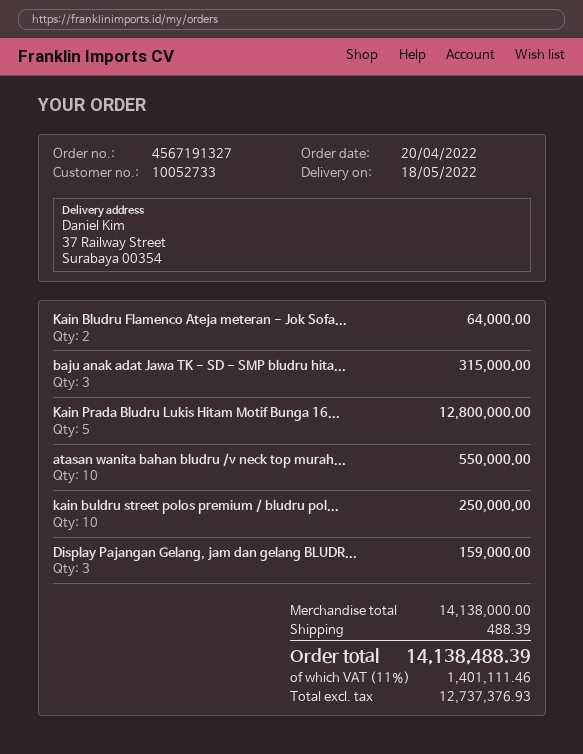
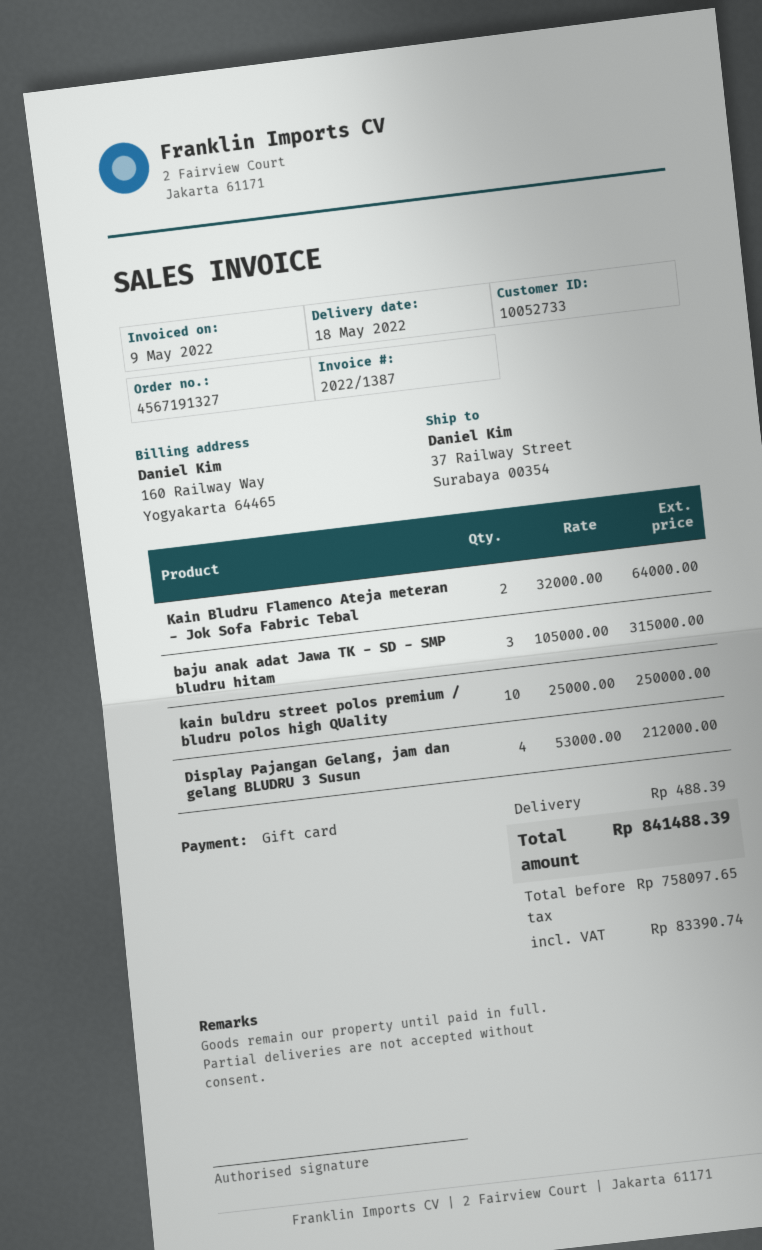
Kain Prada Bludru Lukis Hitam Motif Bunga 16...: 5 for 12800000.00 -> none
atasan wanita bahan bludru /v neck top murah...: 10 for 550000.00 -> none
Display Pajangan Gelang, jam dan gelang BLUDR...: 3 for 159000.00 -> 4 for 212000.00
net: 12737376.93 -> 758097.65
tax: 1401111.46 -> 83390.74
total: 14138488.39 -> 841488.39

